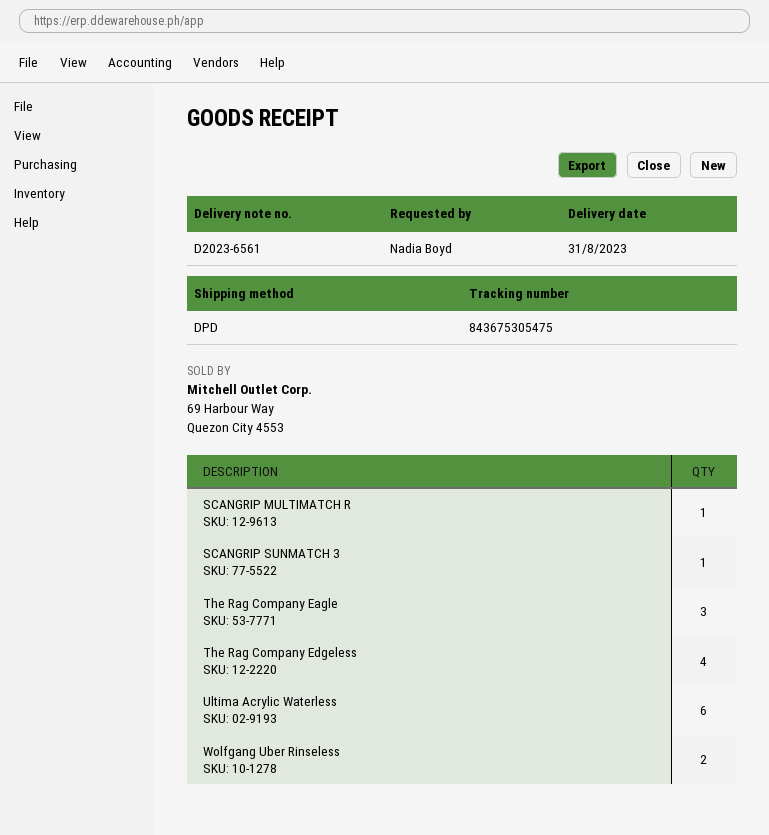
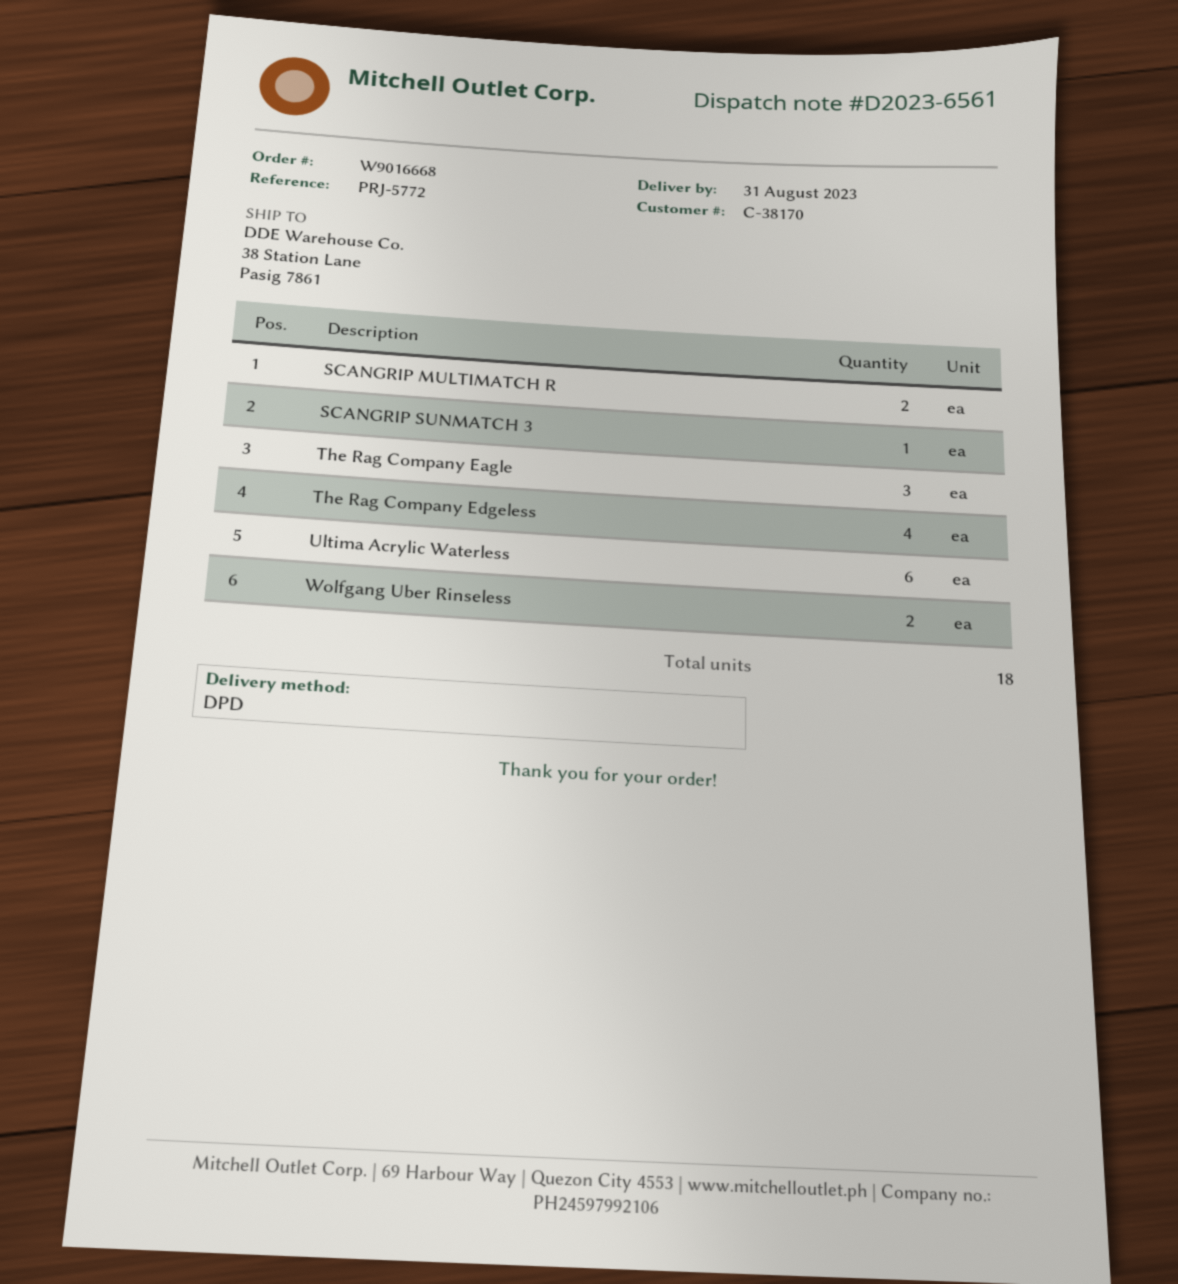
SCANGRIP MULTIMATCH R: 1 -> 2

